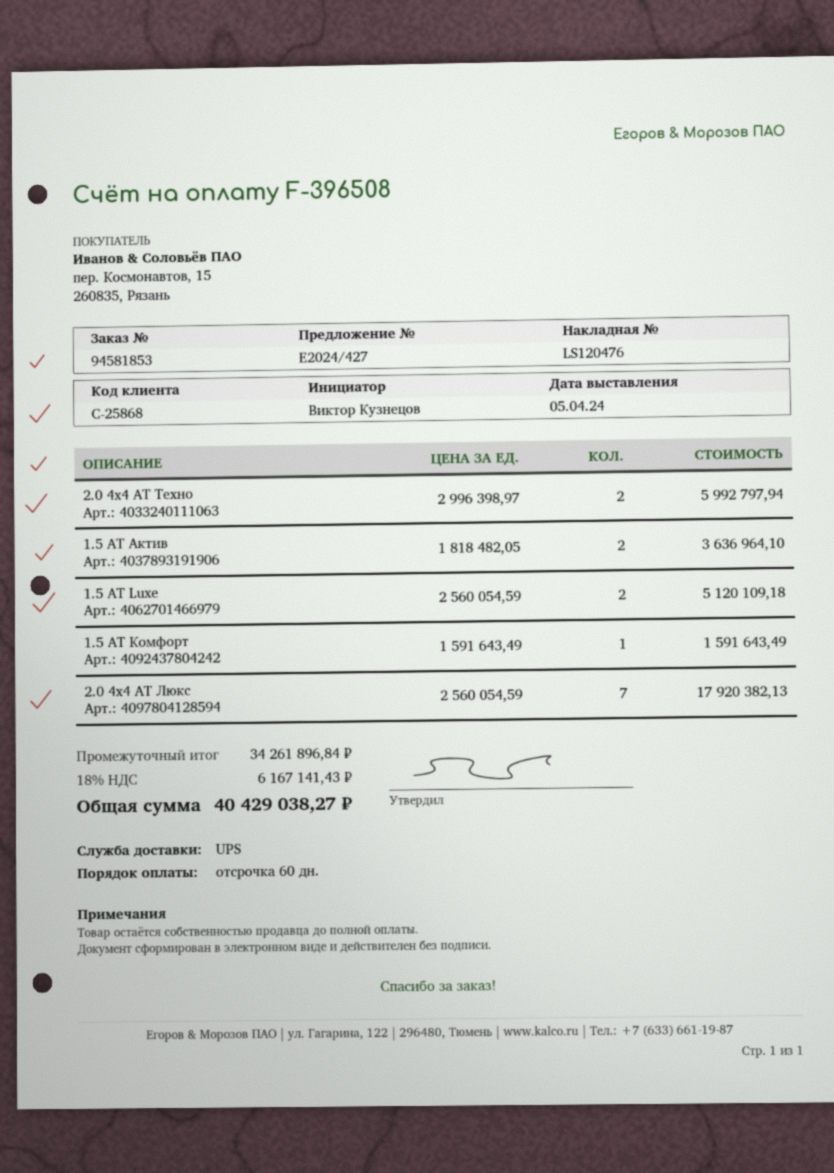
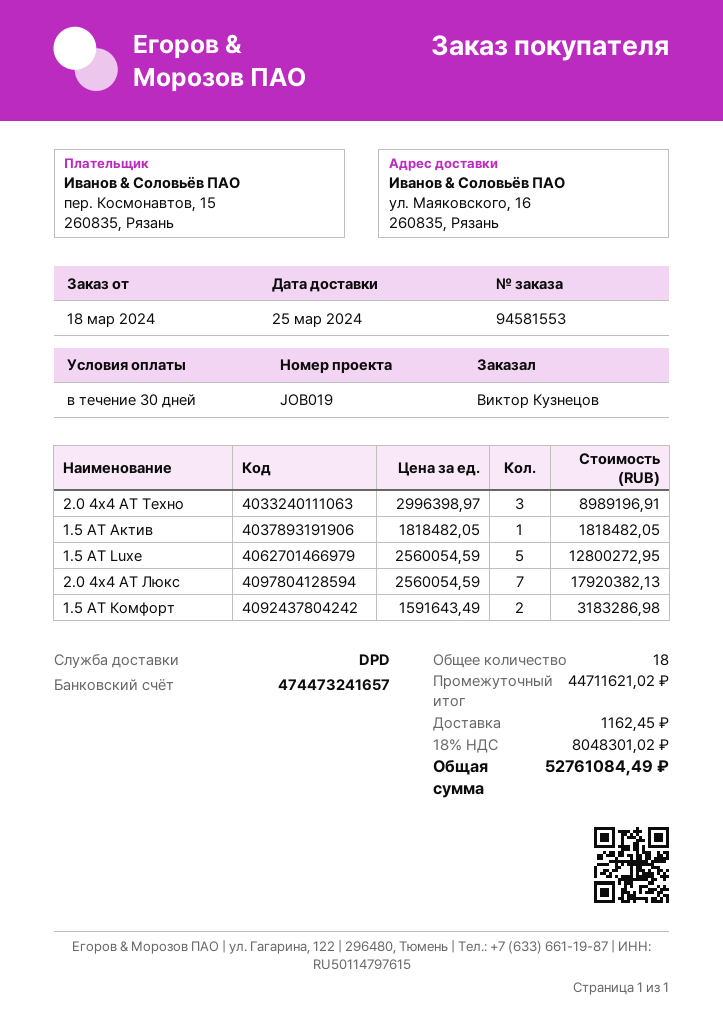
order number: 94581853 -> 94581553
payment terms: 60 days -> 30 days
shipping method: UPS -> DPD
2.0 4x4 AT Техно: 2 x 2996398.97 = 5992797.94 -> 3 x 2996398.97 = 8989196.91
1.5 AT Актив: 2 x 1818482.05 = 3636964.10 -> 1 x 1818482.05 = 1818482.05
1.5 AT Luxe: 2 x 2560054.59 = 5120109.18 -> 5 x 2560054.59 = 12800272.95
1.5 AT Комфорт: 1 x 1591643.49 = 1591643.49 -> 2 x 1591643.49 = 3183286.98
subtotal: 34261896.84 -> 44711621.02
shipping: none -> 1162.45
tax: 18% = 6167141.43 -> 18% = 8048301.02
total: 40429038.27 -> 52761084.49

